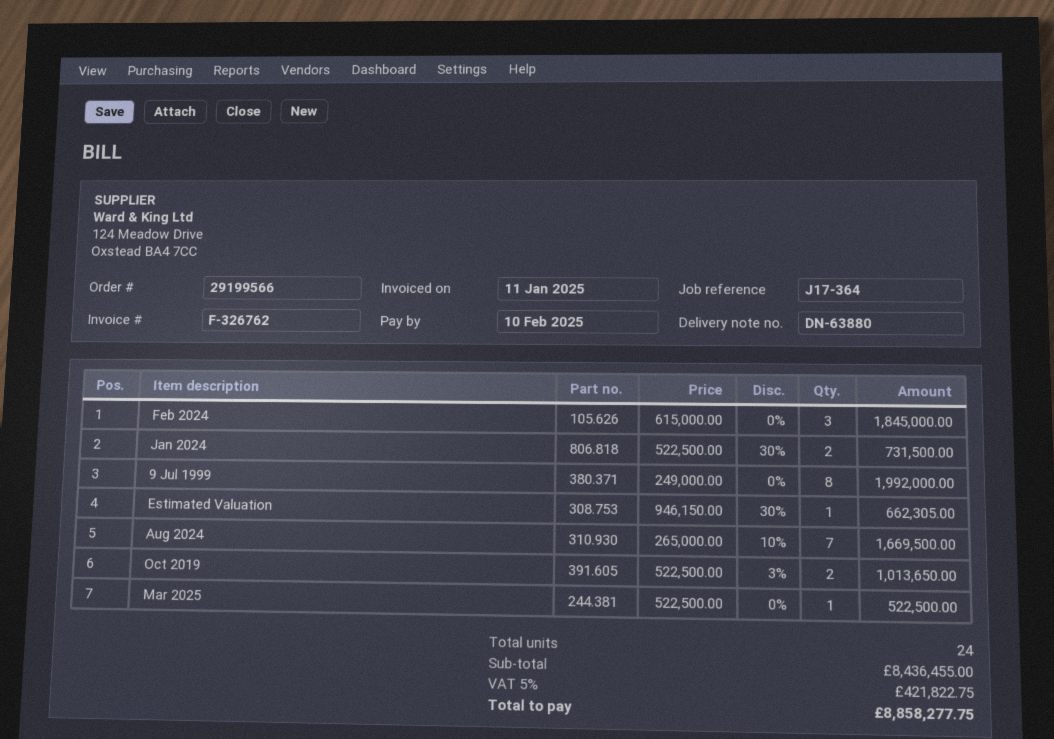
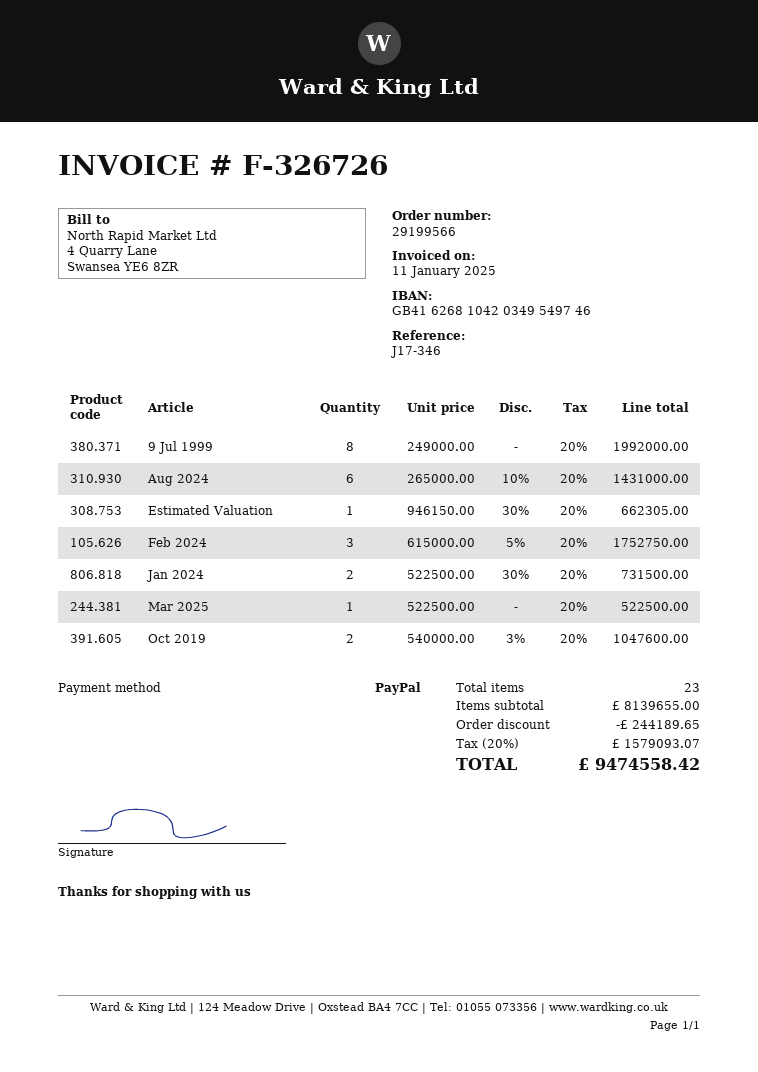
invoice number: F-326762 -> F-326726
reference: J17-364 -> J17-346
Feb 2024: 3 x 615000.00 = 1845000.00 -> 3 x 615000.00 - 5% = 1752750.00
Aug 2024: 7 x 265000.00 - 10% = 1669500.00 -> 6 x 265000.00 - 10% = 1431000.00
Oct 2019: 2 x 522500.00 - 3% = 1013650.00 -> 2 x 540000.00 - 3% = 1047600.00
total quantity: 24 -> 23
subtotal: 8436455.00 -> 8139655.00
discount: none -> 244189.65
tax: 5% = 421822.75 -> 20% = 1579093.07
total: 8858277.75 -> 9474558.42

